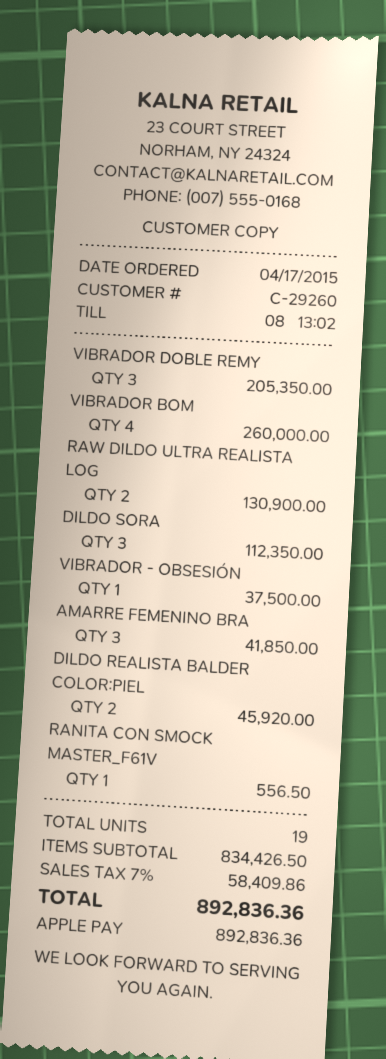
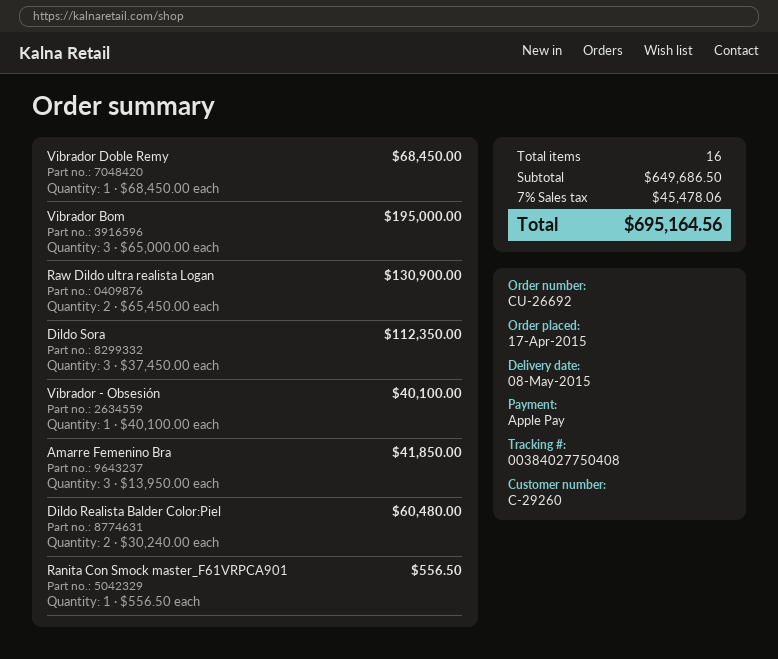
VIBRADOR DOBLE REMY: 3 for 205350.00 -> 1 for 68450.00
VIBRADOR BOM: 4 for 260000.00 -> 3 for 195000.00
VIBRADOR - OBSESIÓN: 1 for 37500.00 -> 1 for 40100.00
DILDO REALISTA BALDER COLOR:PIEL: 2 for 45920.00 -> 2 for 60480.00
total quantity: 19 -> 16
subtotal: 834426.50 -> 649686.50
tax: 7% = 58409.86 -> 7% = 45478.06
total: 892836.36 -> 695164.56

